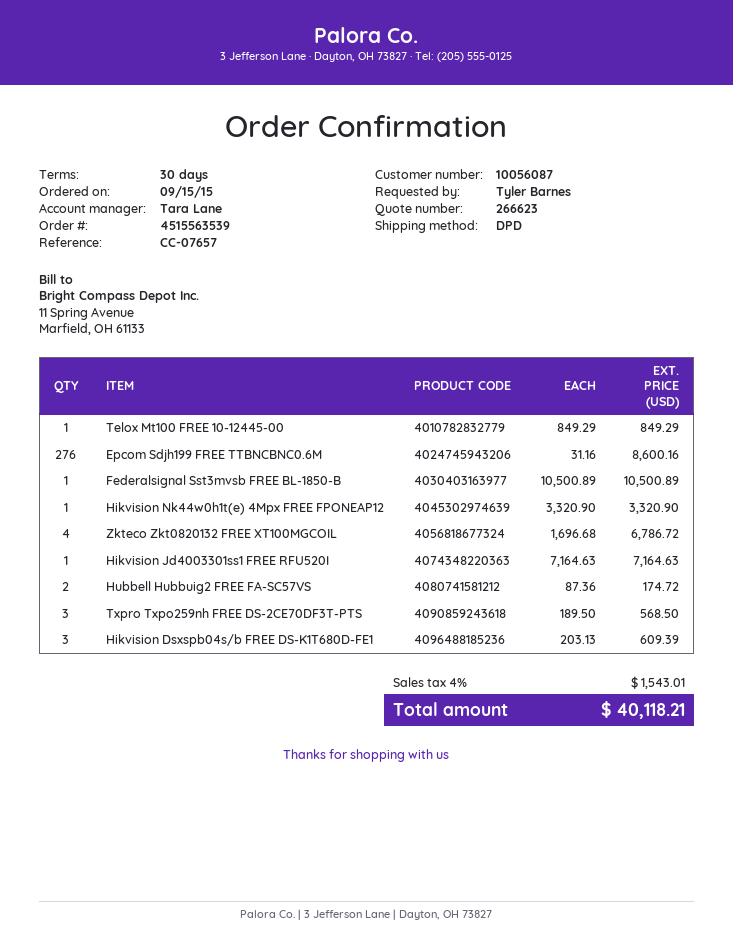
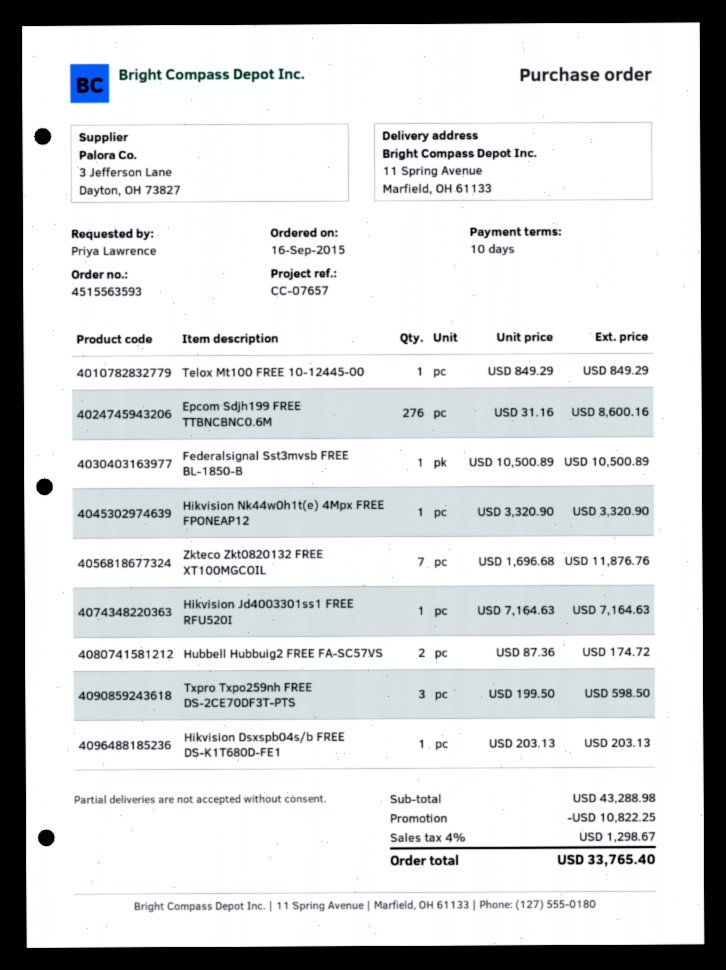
order number: 4515563539 -> 4515563593
order date: 2015-09-15 -> 2015-09-16
payment terms: 30 days -> 10 days
ordered by: Tyler Barnes -> Priya Lawrence
Zkteco Zkt0820132 FREE XT100MGCOIL: 4 x 1696.68 = 6786.72 -> 7 x 1696.68 = 11876.76
Txpro Txpo259nh FREE DS-2CE70DF3T-PTS: 3 x 189.50 = 568.50 -> 3 x 199.50 = 598.50
Hikvision Dsxspb04s/b FREE DS-K1T680D-FE1: 3 x 203.13 = 609.39 -> 1 x 203.13 = 203.13
discount: none -> 10822.25
tax: 4% = 1543.01 -> 4% = 1298.67
total: 40118.21 -> 33765.40

